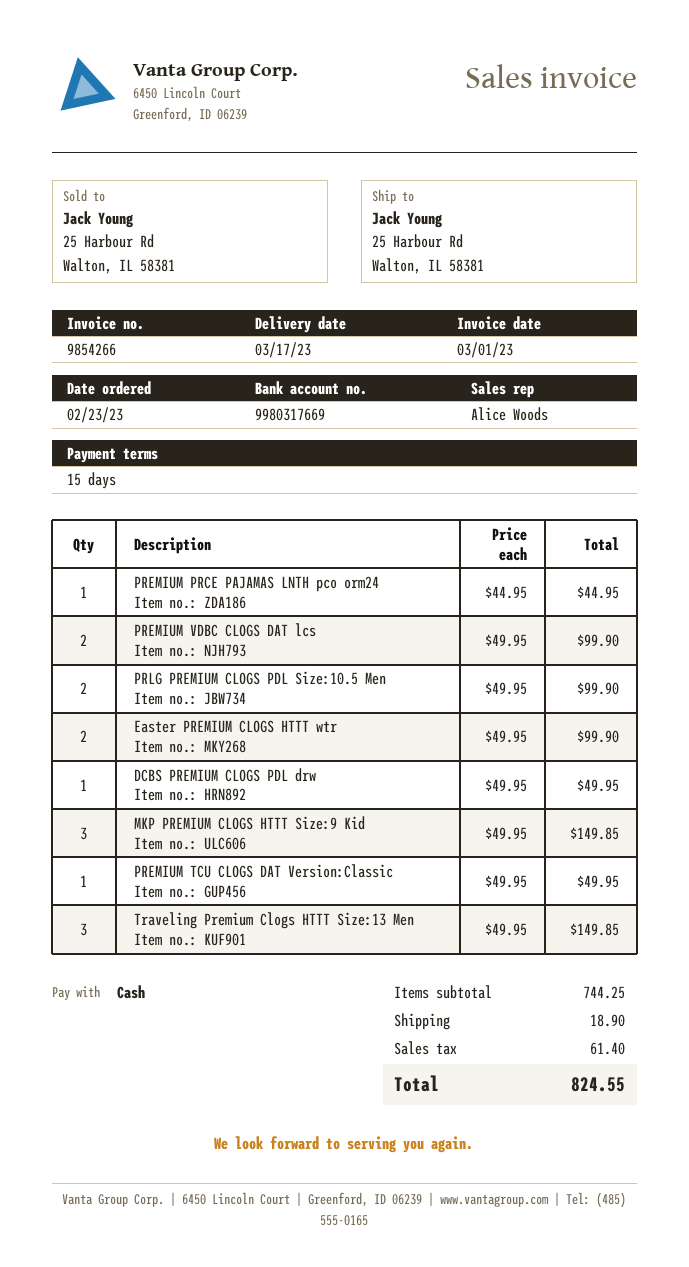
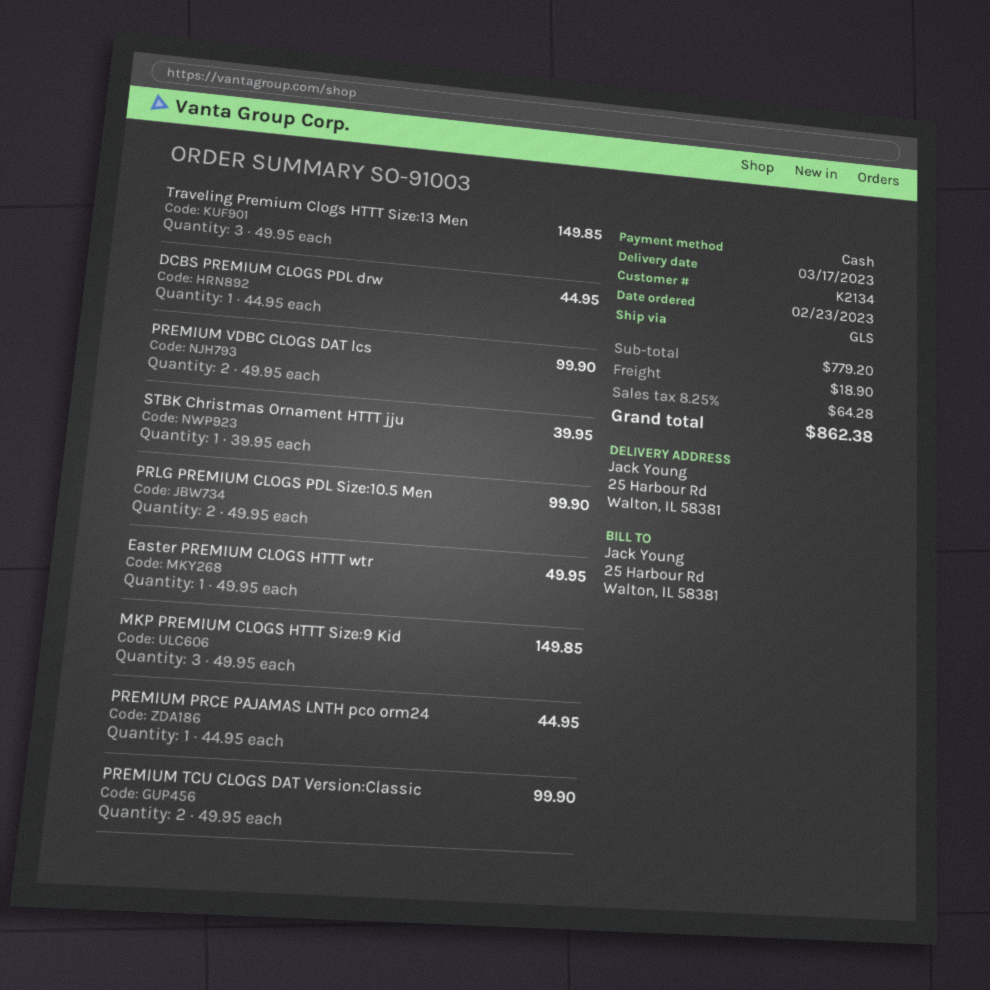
Easter PREMIUM CLOGS HTTT wtr: 2 x 49.95 = 99.90 -> 1 x 49.95 = 49.95
DCBS PREMIUM CLOGS PDL drw: 1 x 49.95 = 49.95 -> 1 x 44.95 = 44.95
PREMIUM TCU CLOGS DAT Version:Classic: 1 x 49.95 = 49.95 -> 2 x 49.95 = 99.90
STBK Christmas Ornament HTTT jju: none -> 1 x 39.95 = 39.95
subtotal: 744.25 -> 779.20
tax: 61.40 -> 64.28
total: 824.55 -> 862.38

